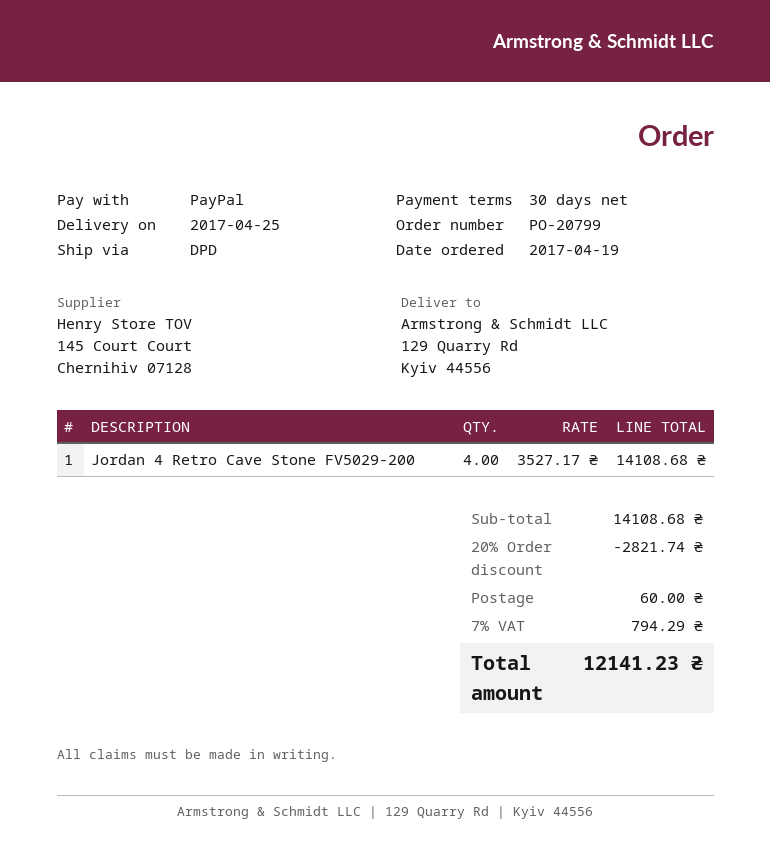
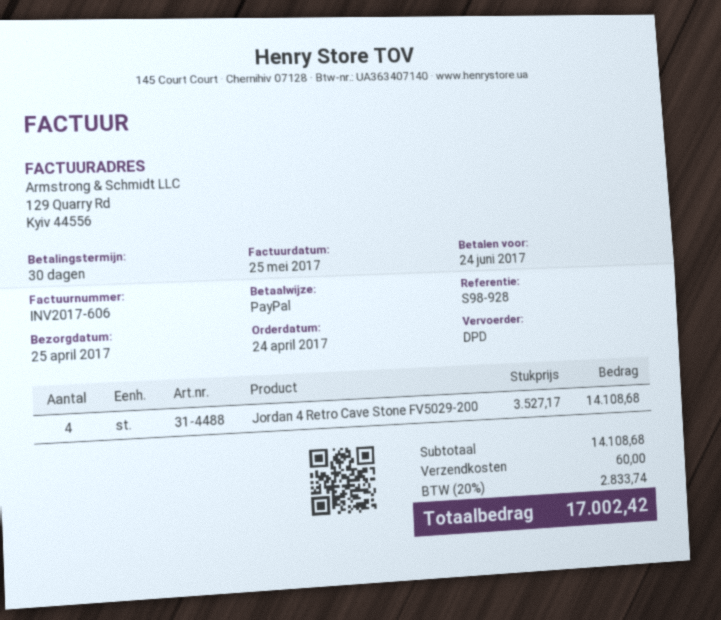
order date: 2017-04-19 -> 2017-04-24
discount: 20% = 2821.74 -> none
tax: 7% = 794.29 -> 20% = 2833.74
total: 12141.23 -> 17002.42

